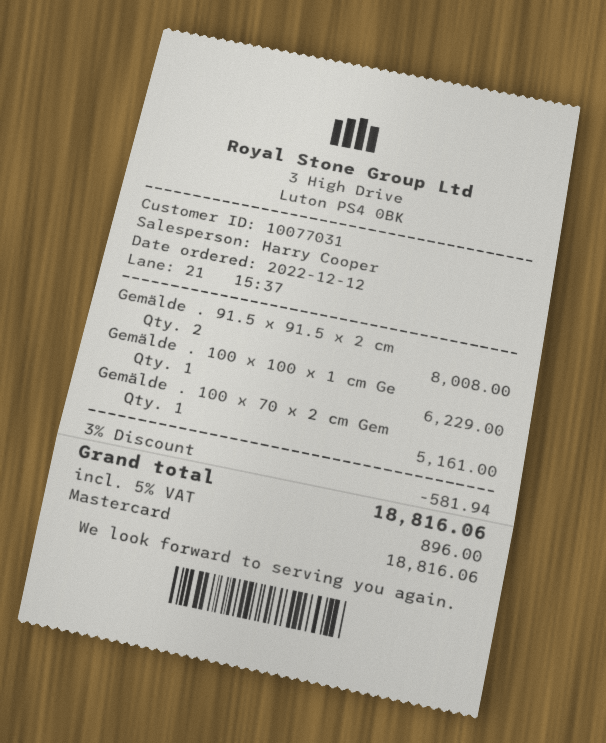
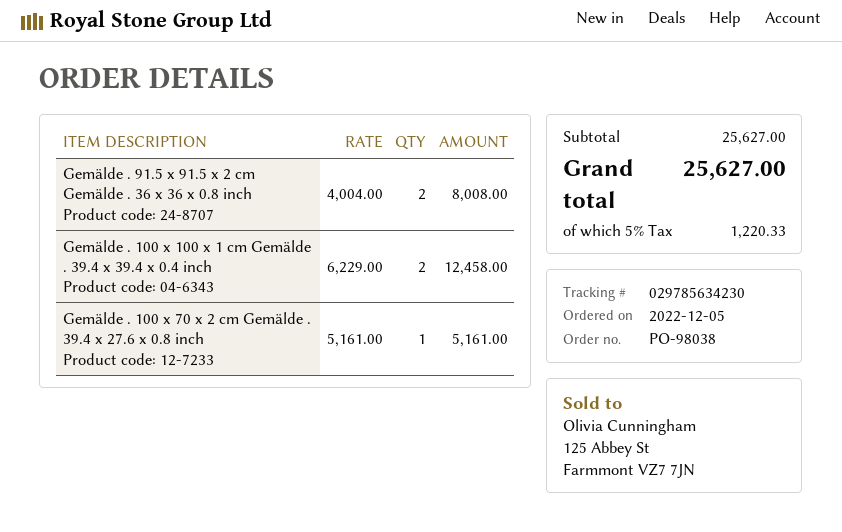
order date: 2022-12-12 -> 2022-12-05
Gemälde . 100 x 100 x 1 cm Ge: 1 for 6229.00 -> 2 for 12458.00
discount: 3% = 581.94 -> none
tax: 5% = 896.00 -> 5% = 1220.33
total: 18816.06 -> 25627.00

